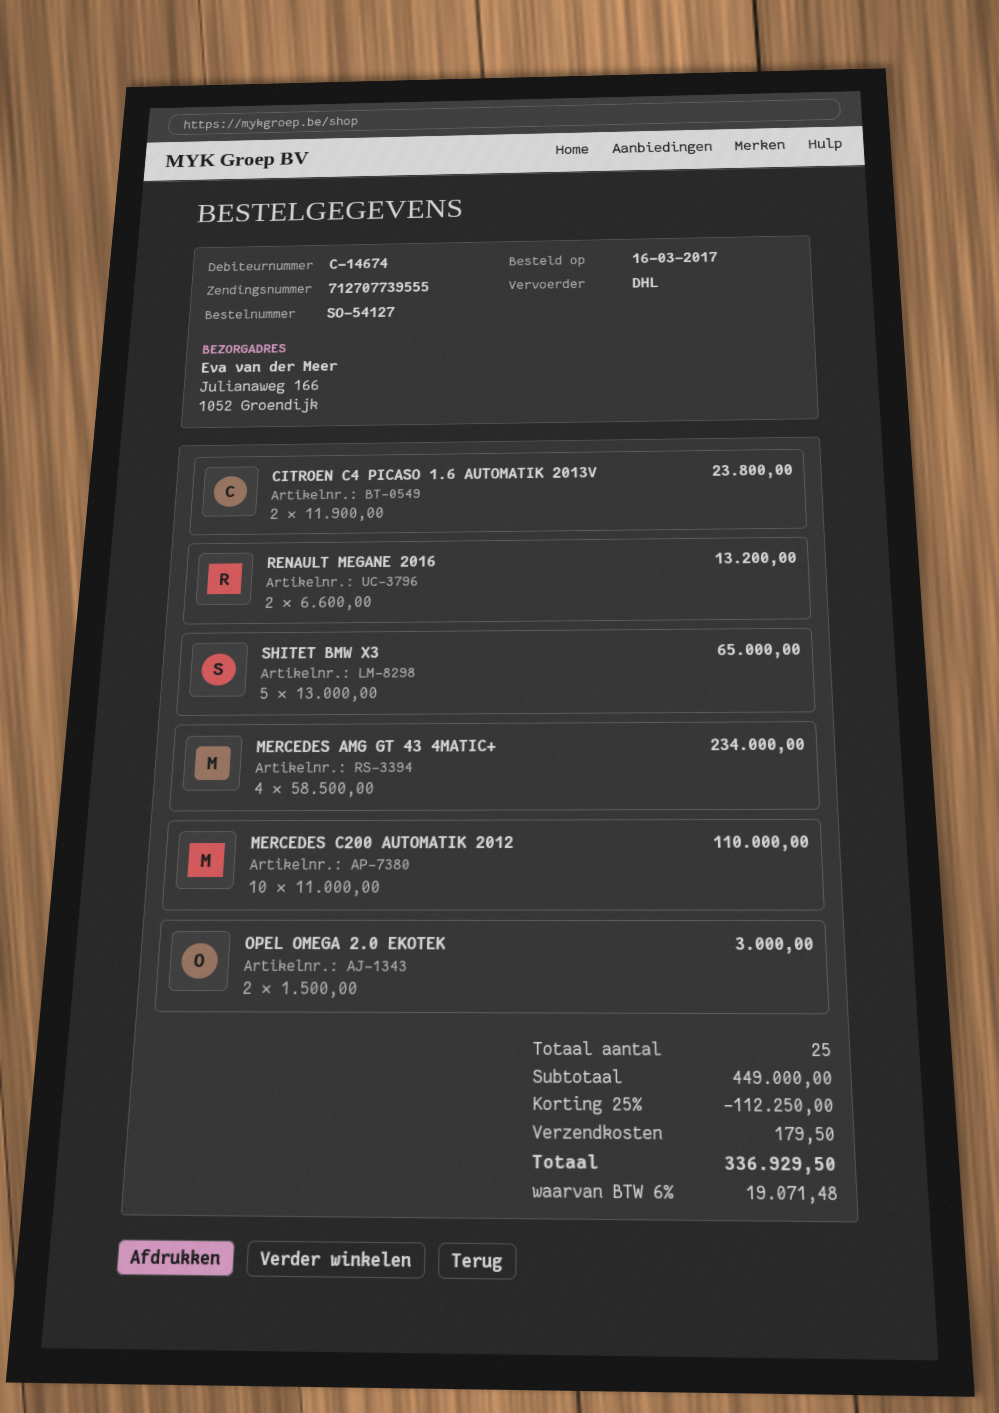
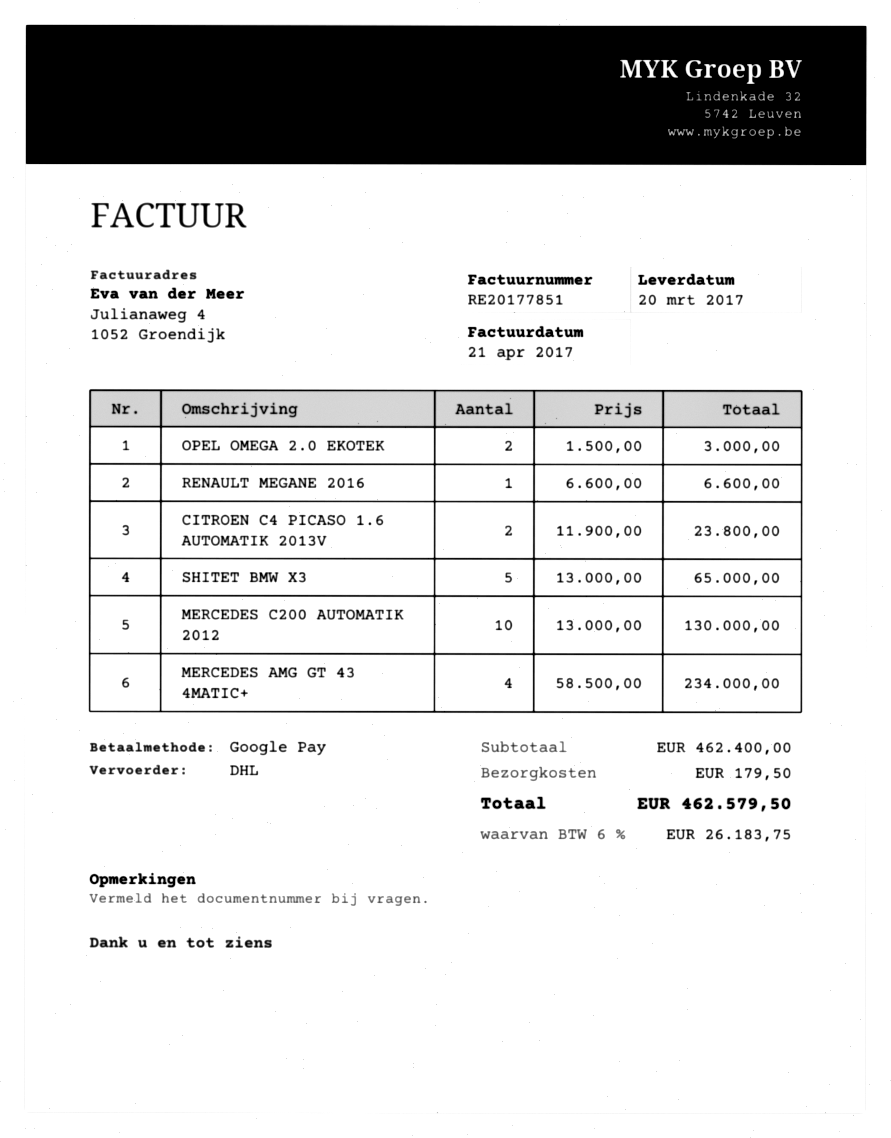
RENAULT MEGANE 2016: 2 x 6600.00 = 13200.00 -> 1 x 6600.00 = 6600.00
MERCEDES C200 AUTOMATIK 2012: 10 x 11000.00 = 110000.00 -> 10 x 13000.00 = 130000.00
subtotal: 449000.00 -> 462400.00
discount: 25% = 112250.00 -> none
tax: 6% = 19071.48 -> 6% = 26183.75
total: 336929.50 -> 462579.50

